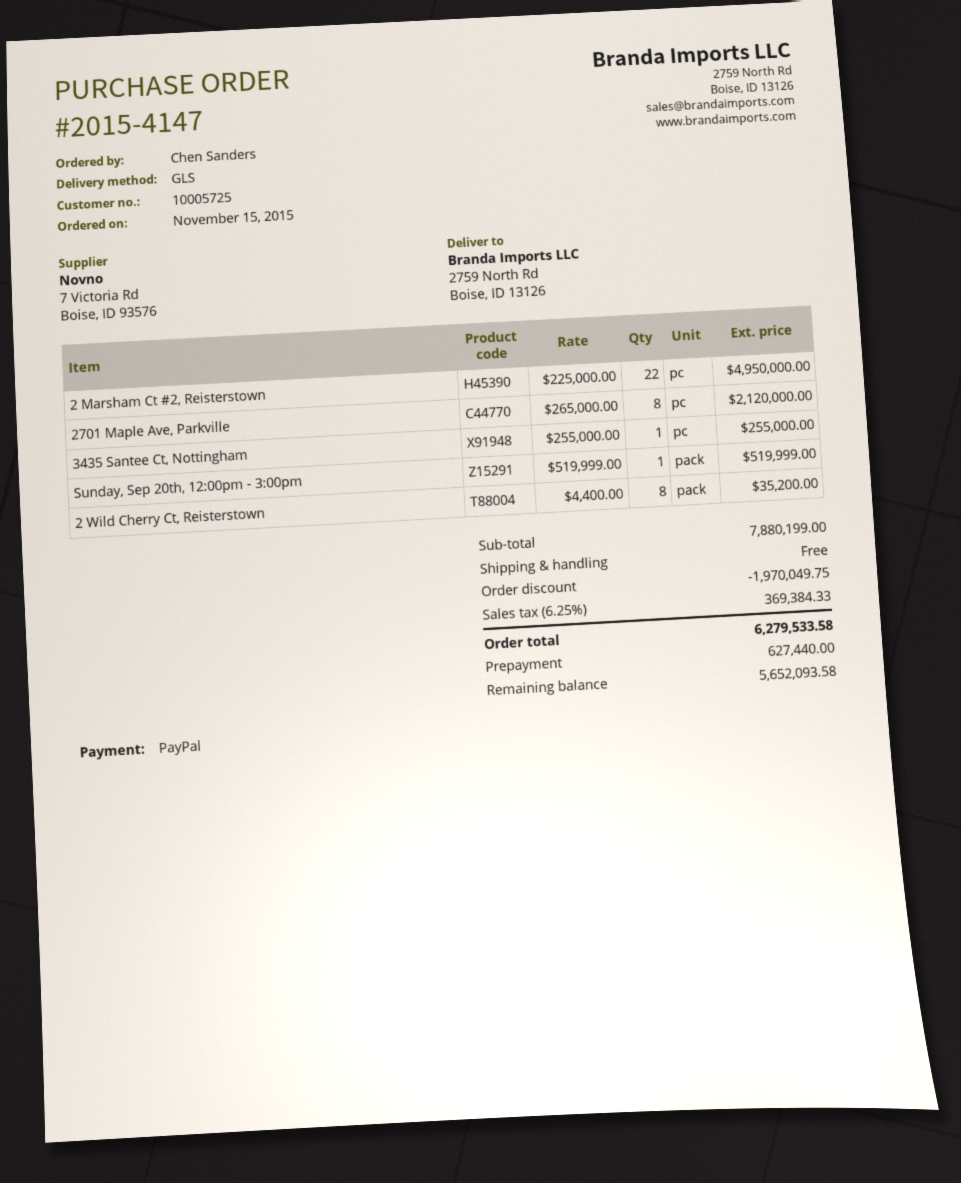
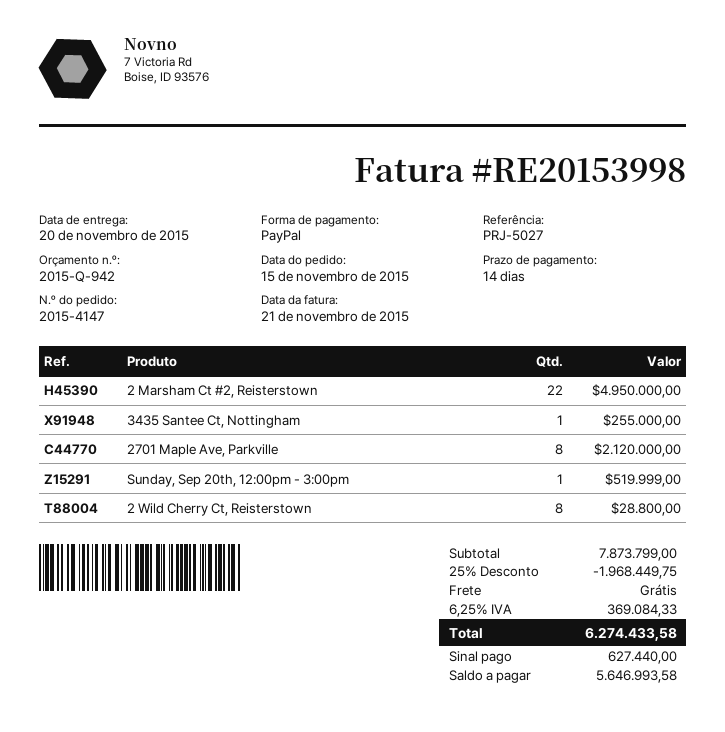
2 Wild Cherry Ct, Reisterstown: 8 for 35200.00 -> 8 for 28800.00
subtotal: 7880199.00 -> 7873799.00
discount: 1970049.75 -> 1968449.75
tax: 6.25% = 369384.33 -> 6.25% = 369084.33
total: 6279533.58 -> 6274433.58
balance: 5652093.58 -> 5646993.58

